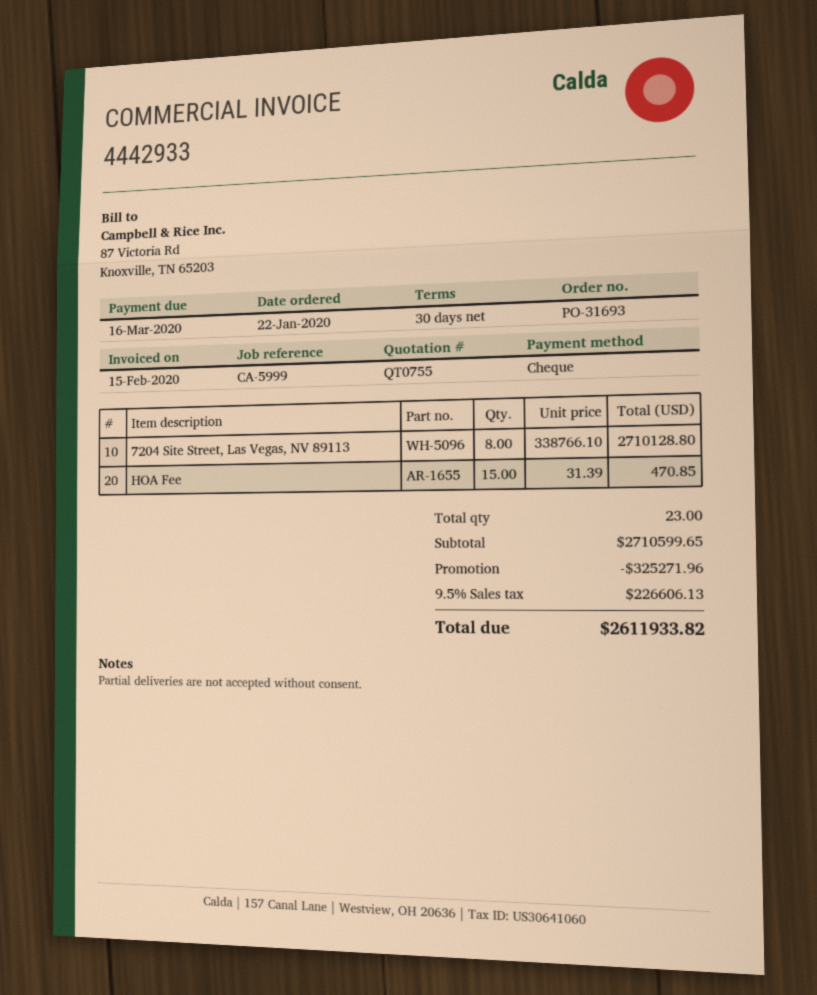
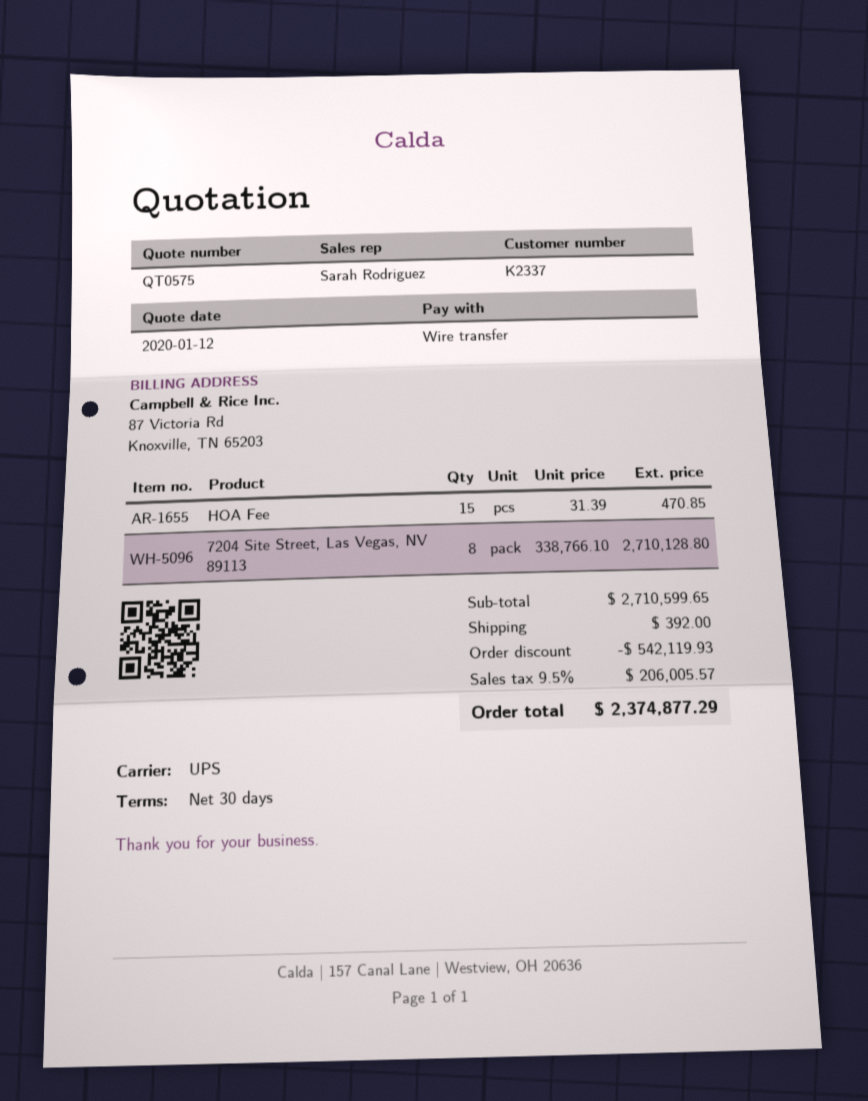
quote number: QT0755 -> QT0575
payment method: cheque -> bank transfer
discount: 325271.96 -> 542119.93
shipping: none -> 392.00
tax: 9.5% = 226606.13 -> 9.5% = 206005.57
total: 2611933.82 -> 2374877.29

